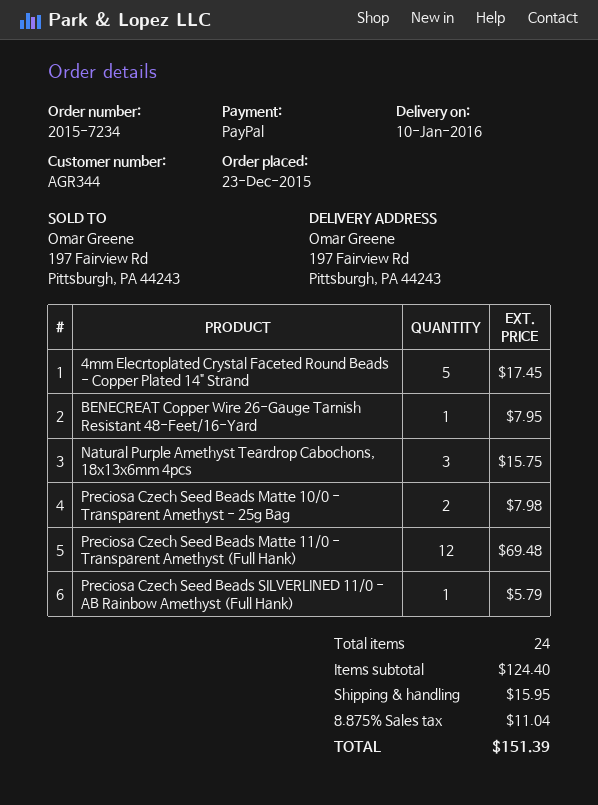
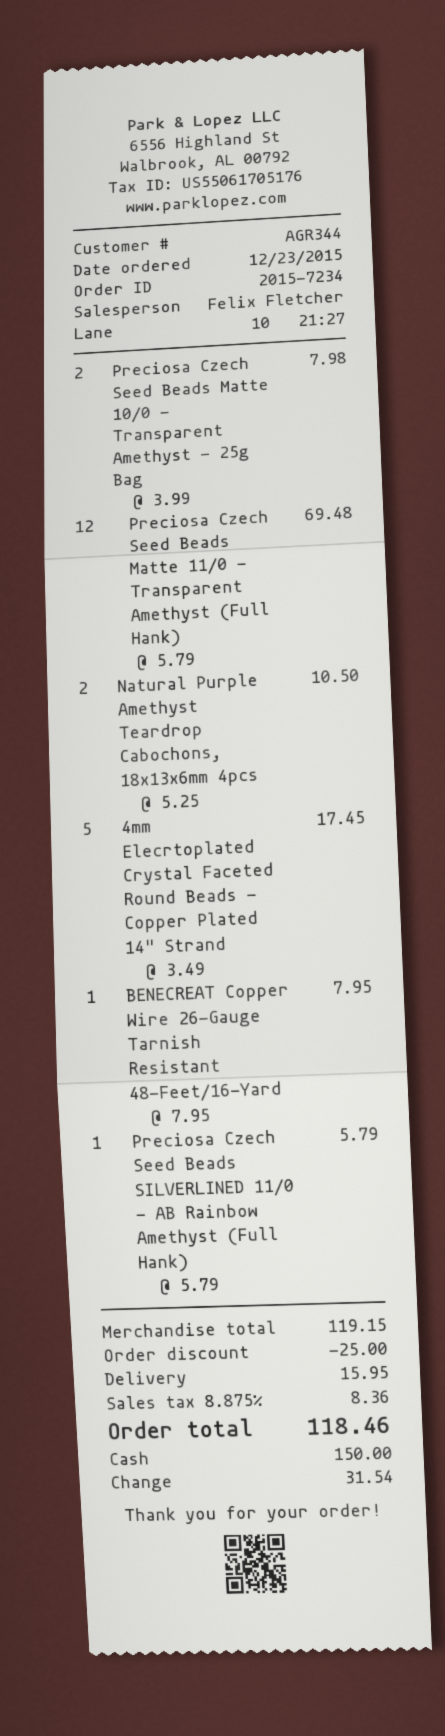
payment method: PayPal -> cash
Natural Purple Amethyst Teardrop Cabochons, 18x13x6mm 4pcs: 3 for 15.75 -> 2 for 10.50
subtotal: 124.40 -> 119.15
discount: none -> 25.00
tax: 8.875% = 11.04 -> 8.875% = 8.36
total: 151.39 -> 118.46

